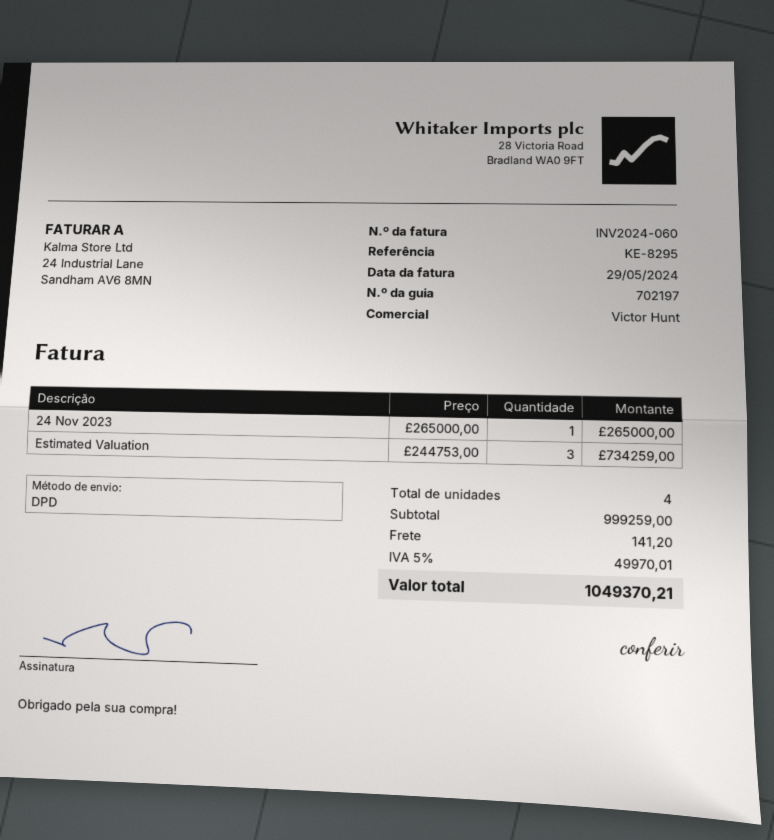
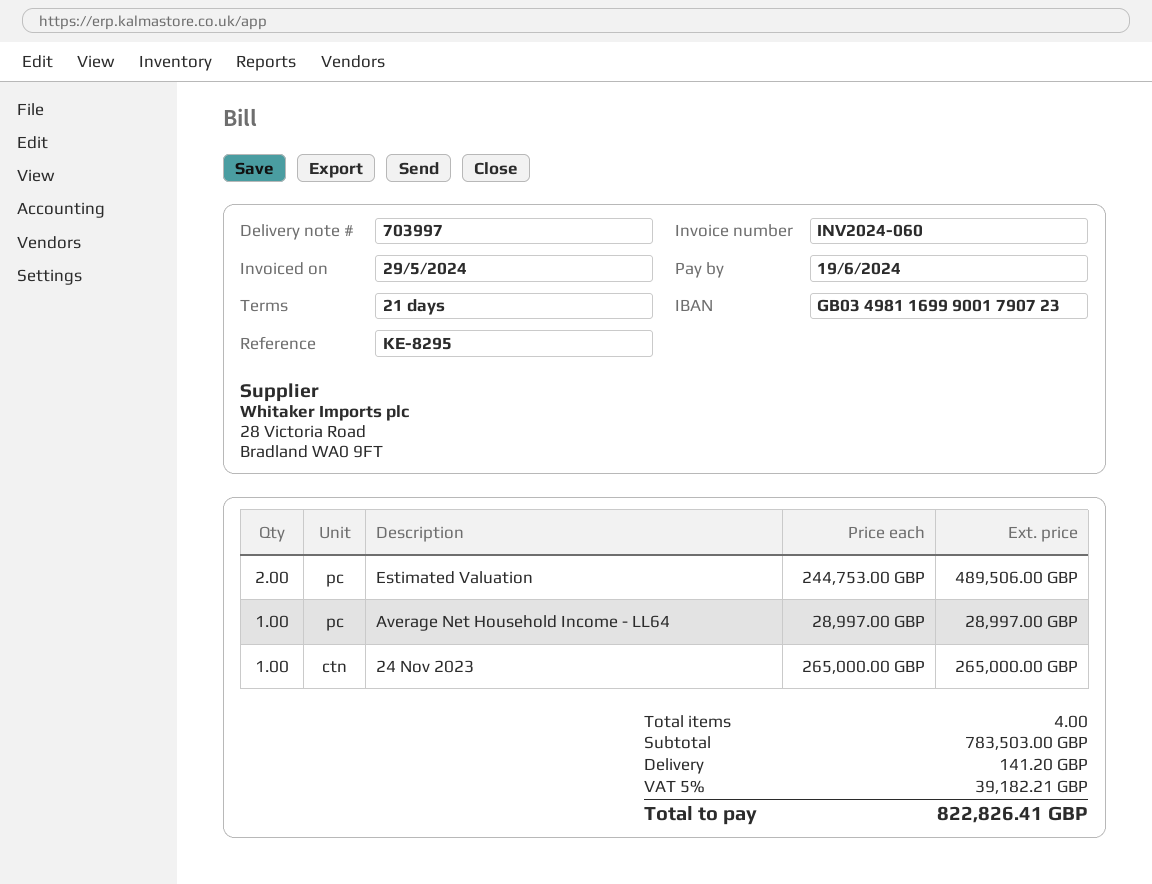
delivery note number: 702197 -> 703997
Estimated Valuation: 3 x 244753.00 = 734259.00 -> 2 x 244753.00 = 489506.00
Average Net Household Income - LL64: none -> 1 x 28997.00 = 28997.00
subtotal: 999259.00 -> 783503.00
tax: 5% = 49970.01 -> 5% = 39182.21
total: 1049370.21 -> 822826.41

